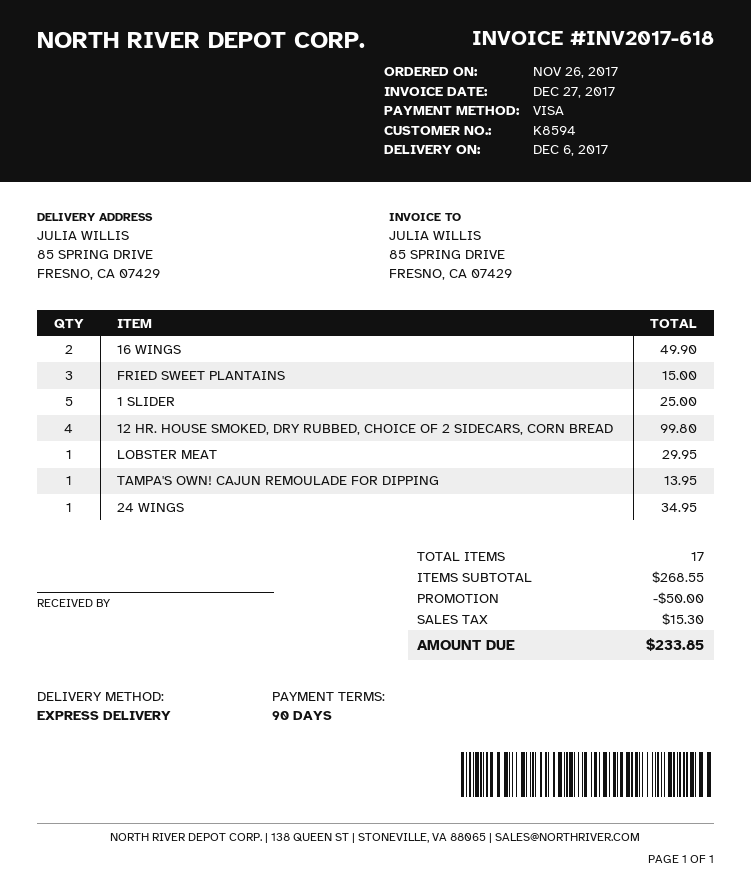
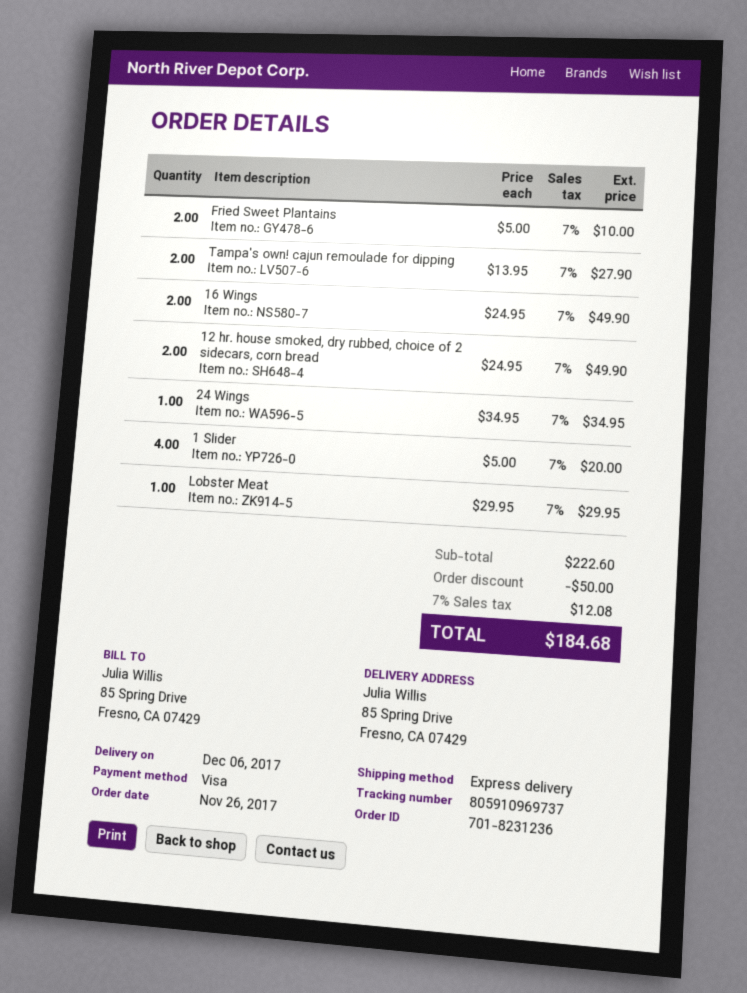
FRIED SWEET PLANTAINS: 3 for 15.00 -> 2 for 10.00
1 SLIDER: 5 for 25.00 -> 4 for 20.00
12 HR. HOUSE SMOKED, DRY RUBBED, CHOICE OF 2 SIDECARS, CORN BREAD: 4 for 99.80 -> 2 for 49.90
TAMPA'S OWN! CAJUN REMOULADE FOR DIPPING: 1 for 13.95 -> 2 for 27.90
subtotal: 268.55 -> 222.60
tax: 15.30 -> 12.08
total: 233.85 -> 184.68

